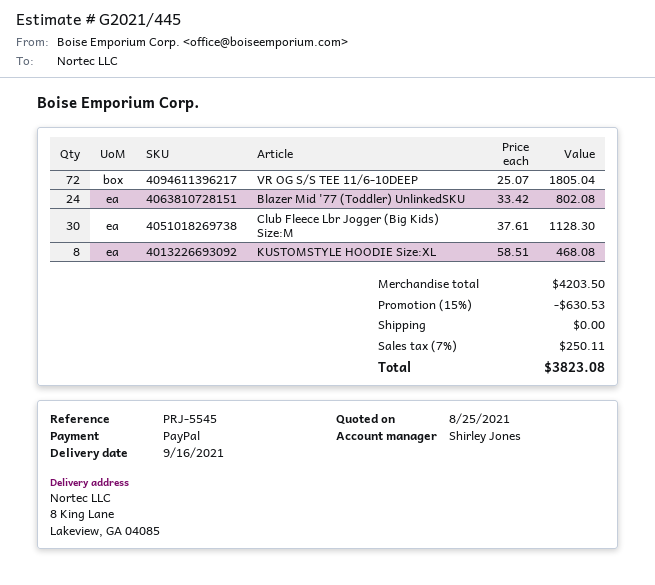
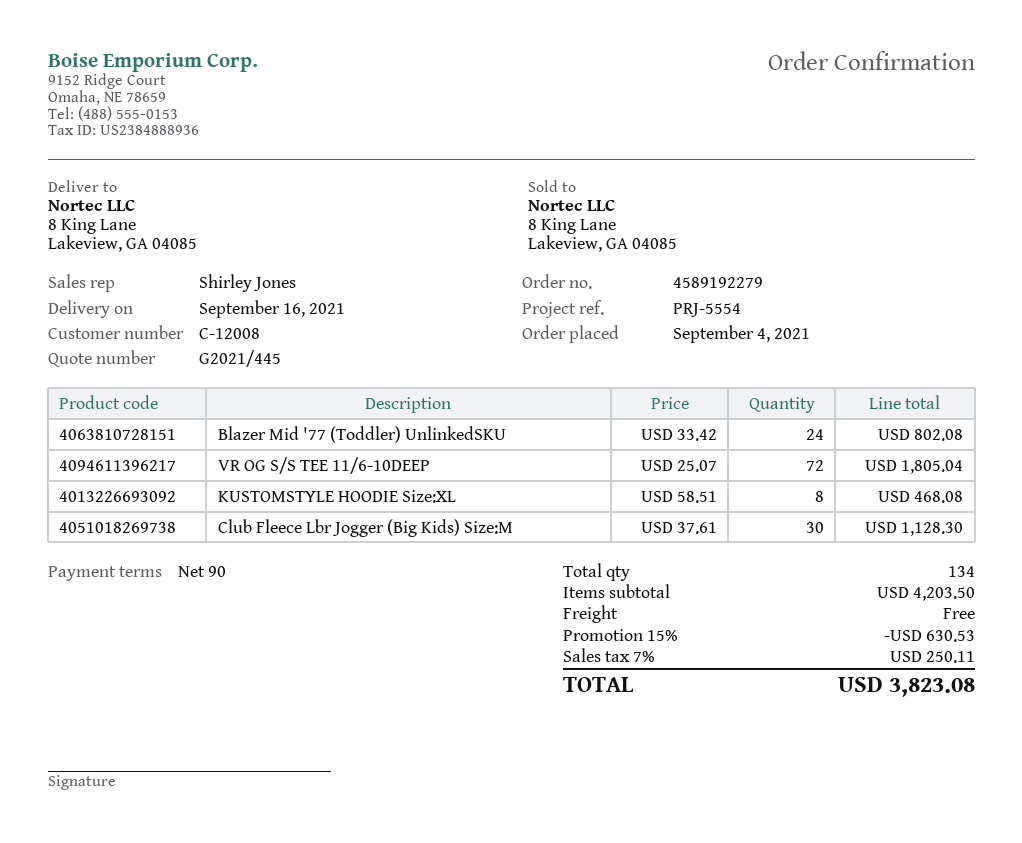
reference: PRJ-5545 -> PRJ-5554

